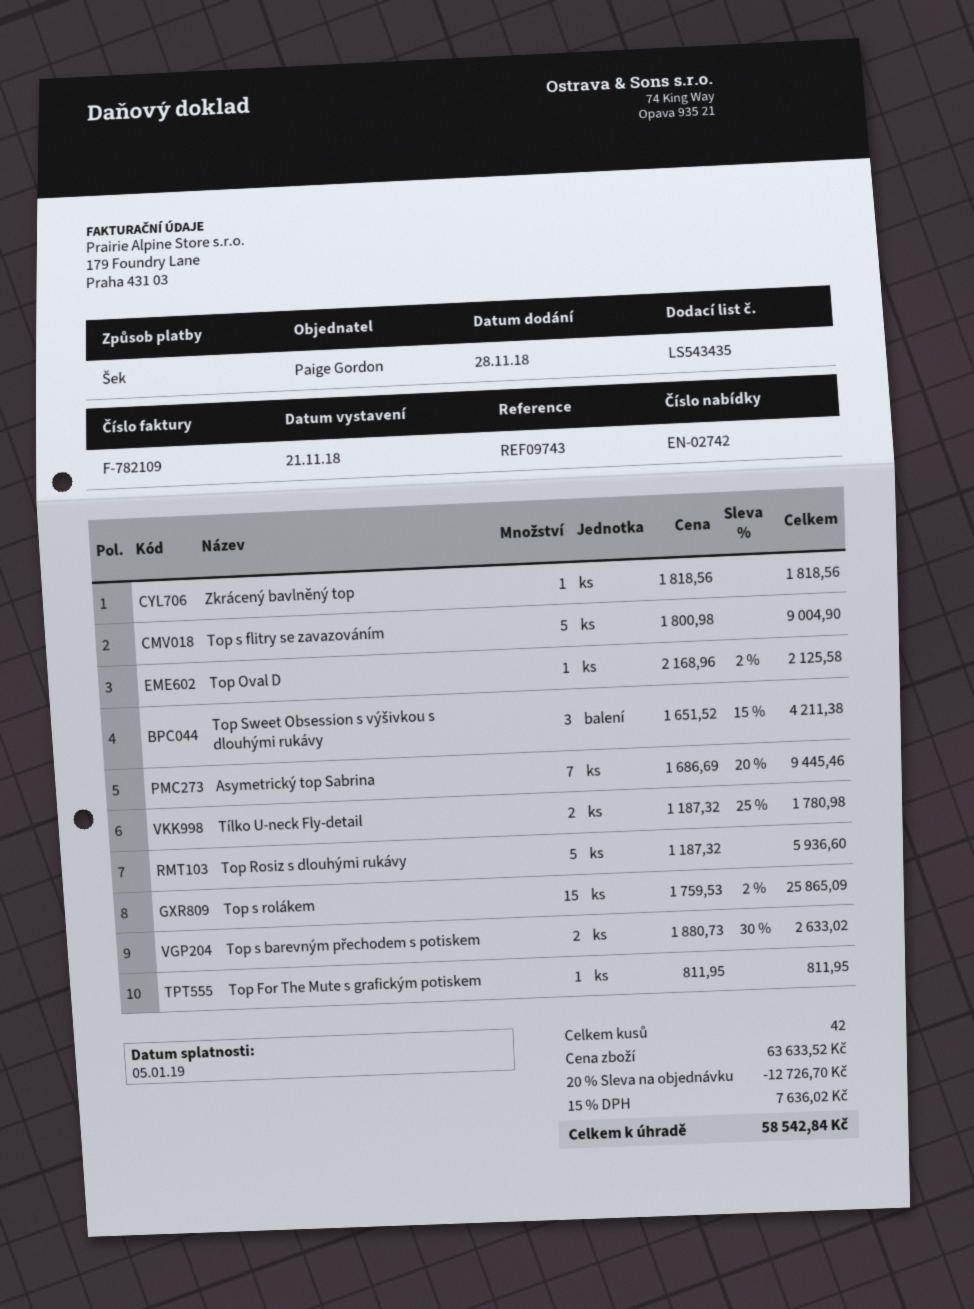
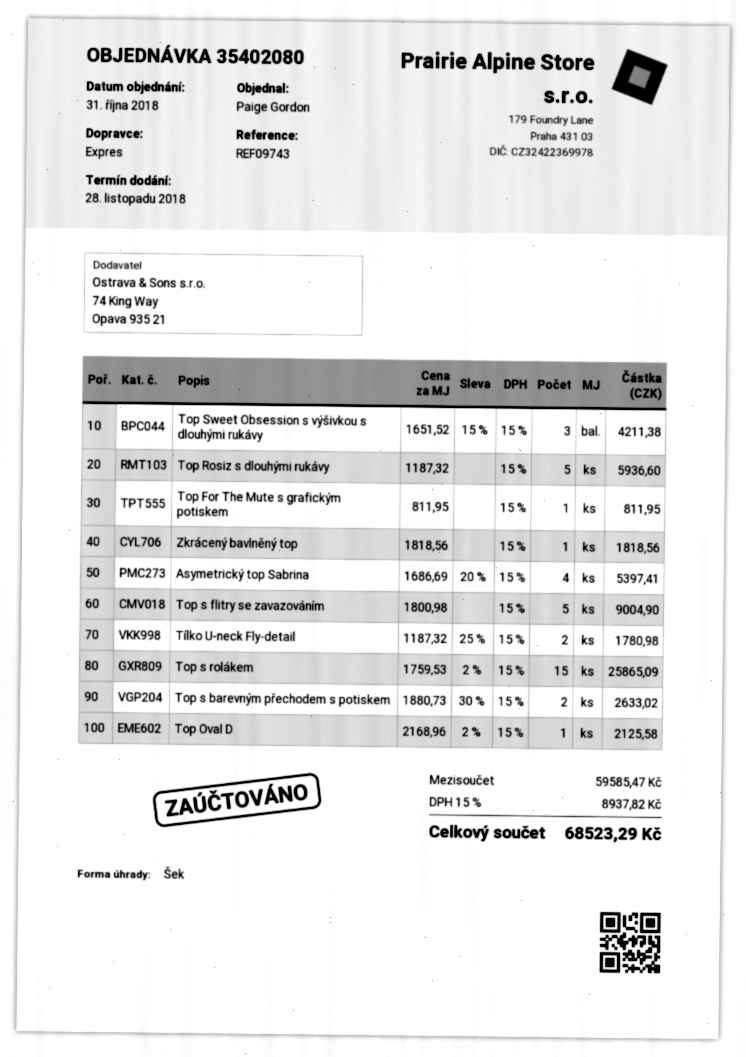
Asymetrický top Sabrina: 7 x 1686.69 - 20% = 9445.46 -> 4 x 1686.69 - 20% = 5397.41
subtotal: 63633.52 -> 59585.47
discount: 20% = 12726.70 -> none
tax: 15% = 7636.02 -> 15% = 8937.82
total: 58542.84 -> 68523.29

